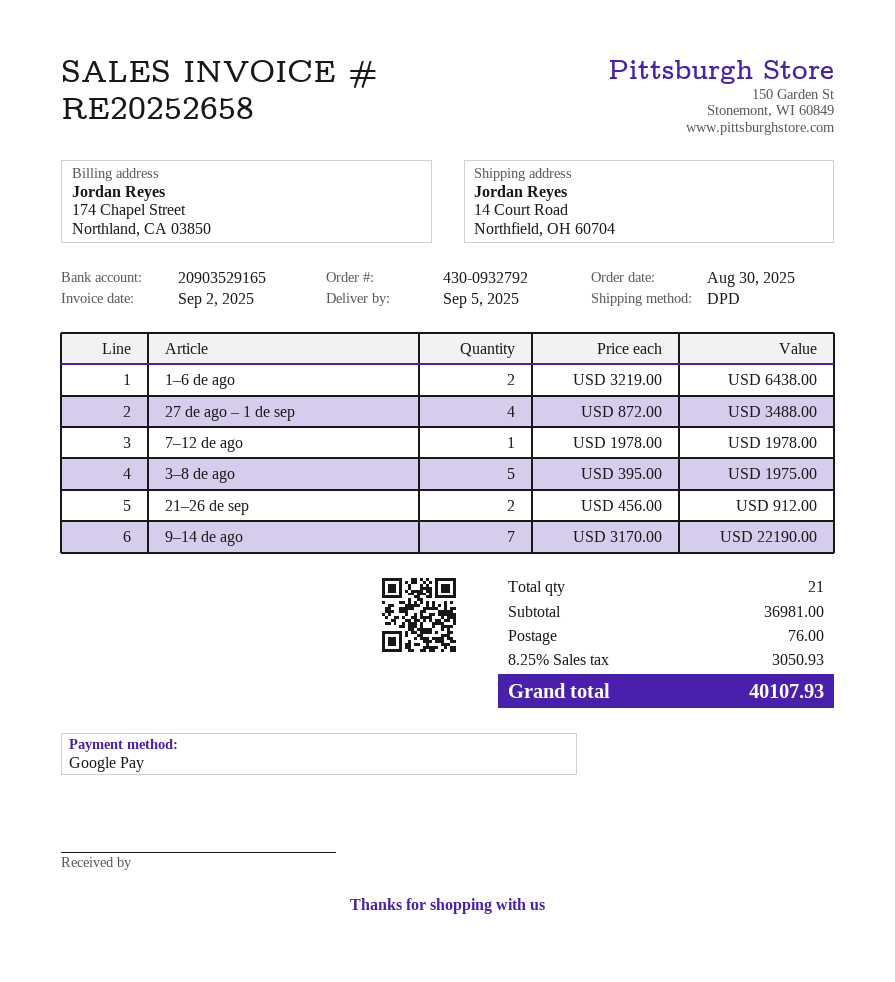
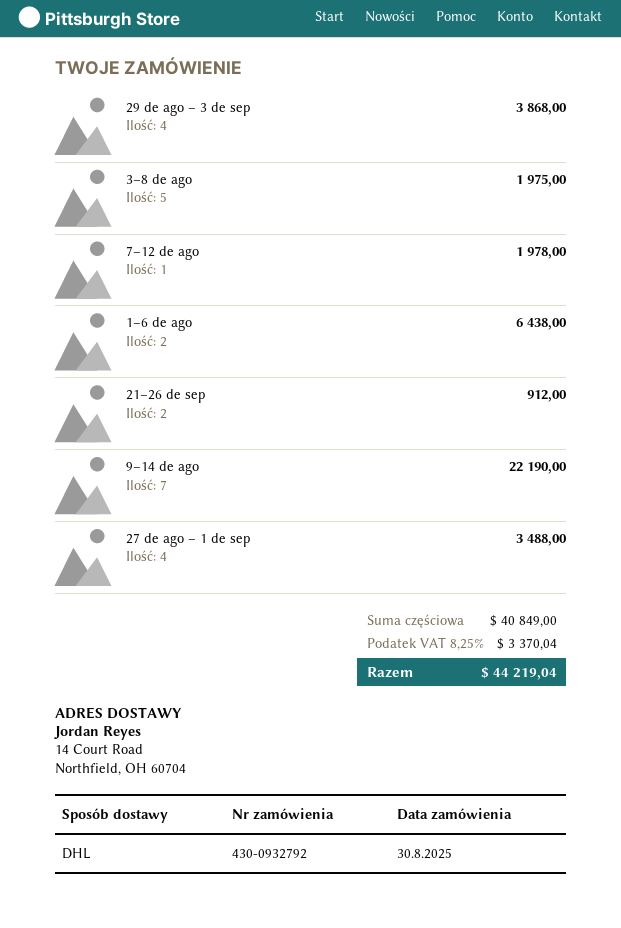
shipping method: DPD -> DHL
29 de ago – 3 de sep: none -> 4 for 3868.00
subtotal: 36981.00 -> 40849.00
shipping: 76.00 -> none
tax: 8.25% = 3050.93 -> 8.25% = 3370.04
total: 40107.93 -> 44219.04

